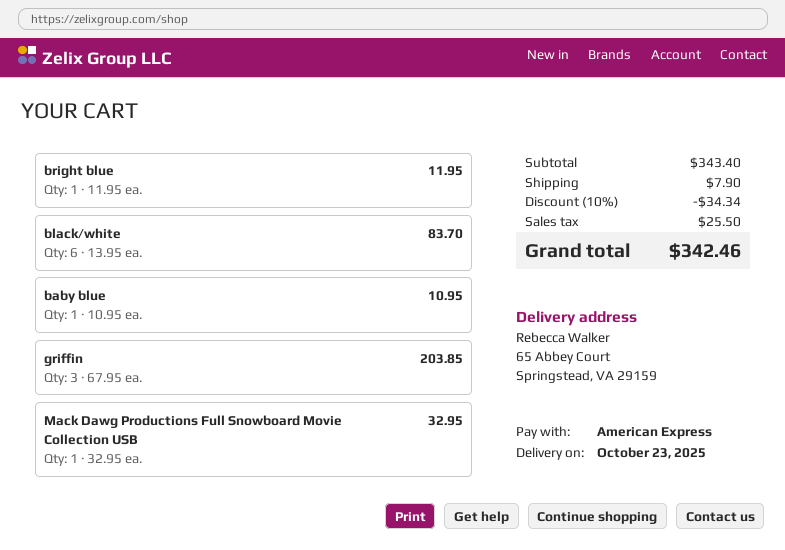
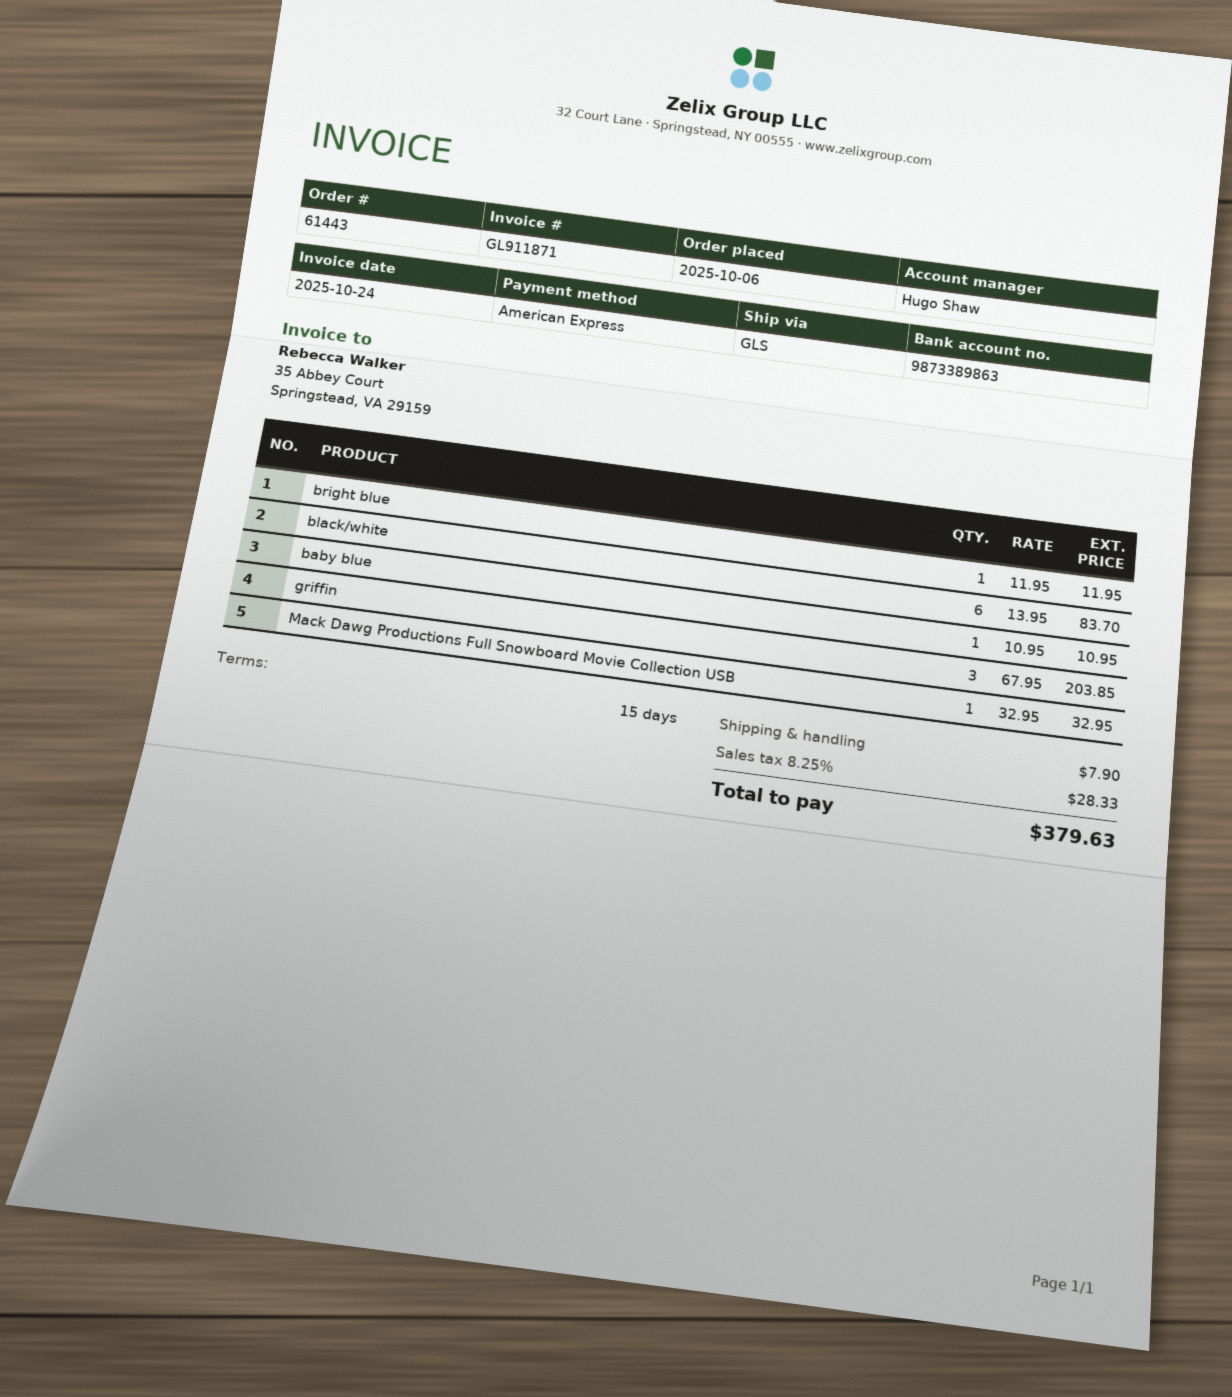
discount: 10% = 34.34 -> none
tax: 25.50 -> 28.33
total: 342.46 -> 379.63

